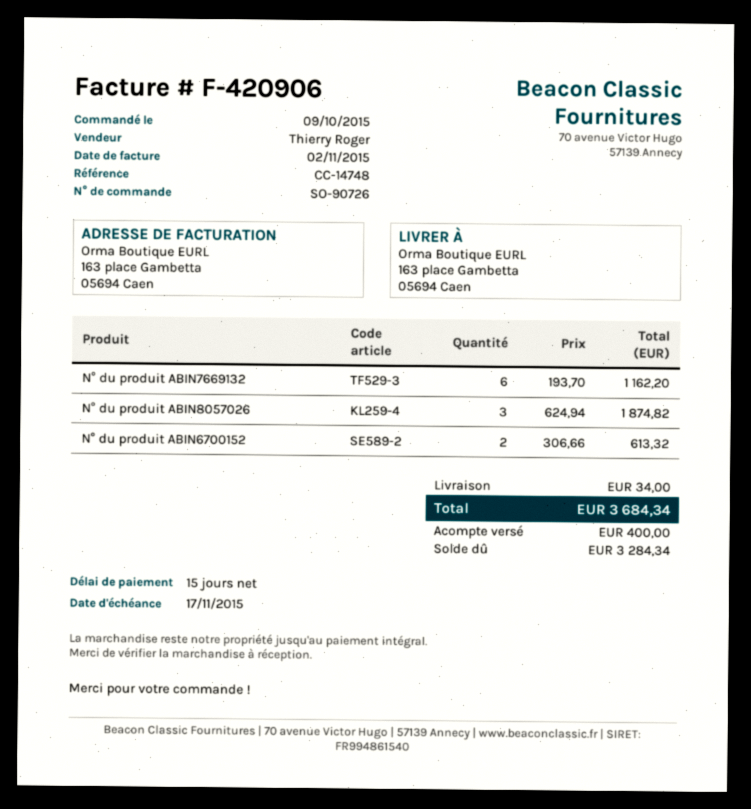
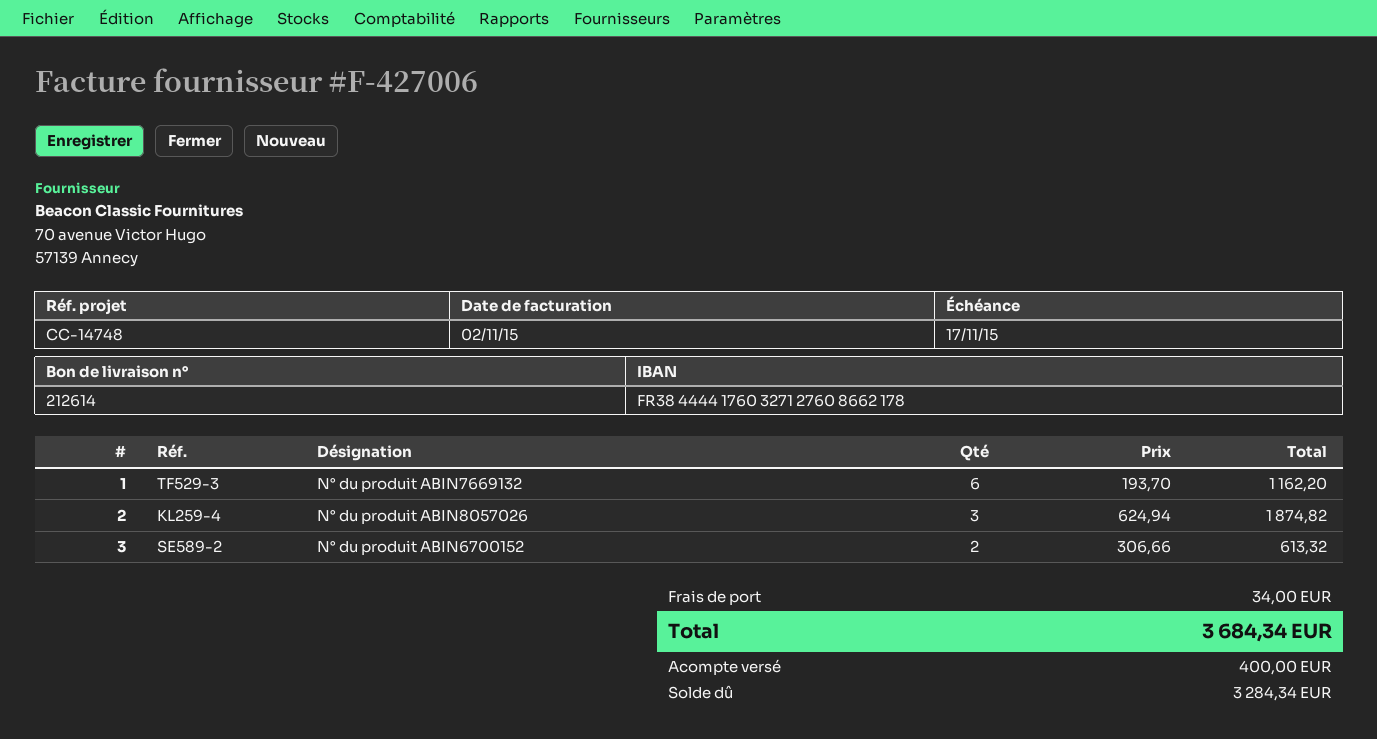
invoice number: F-420906 -> F-427006

